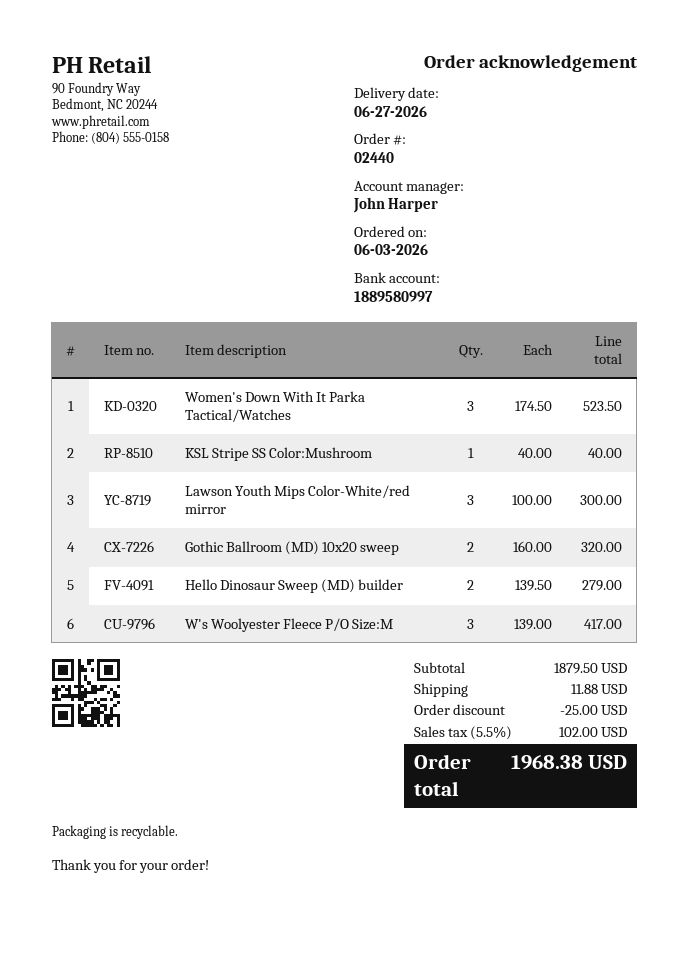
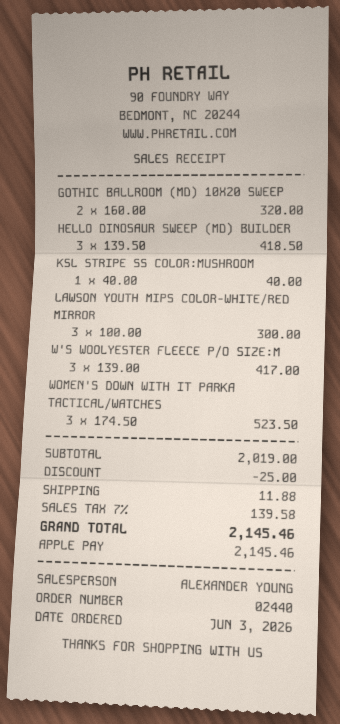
sales rep: John Harper -> ALEXANDER YOUNG
Hello Dinosaur Sweep (MD) builder: 2 x 139.50 = 279.00 -> 3 x 139.50 = 418.50
subtotal: 1879.50 -> 2019.00
tax: 5.5% = 102.00 -> 7% = 139.58
total: 1968.38 -> 2145.46

